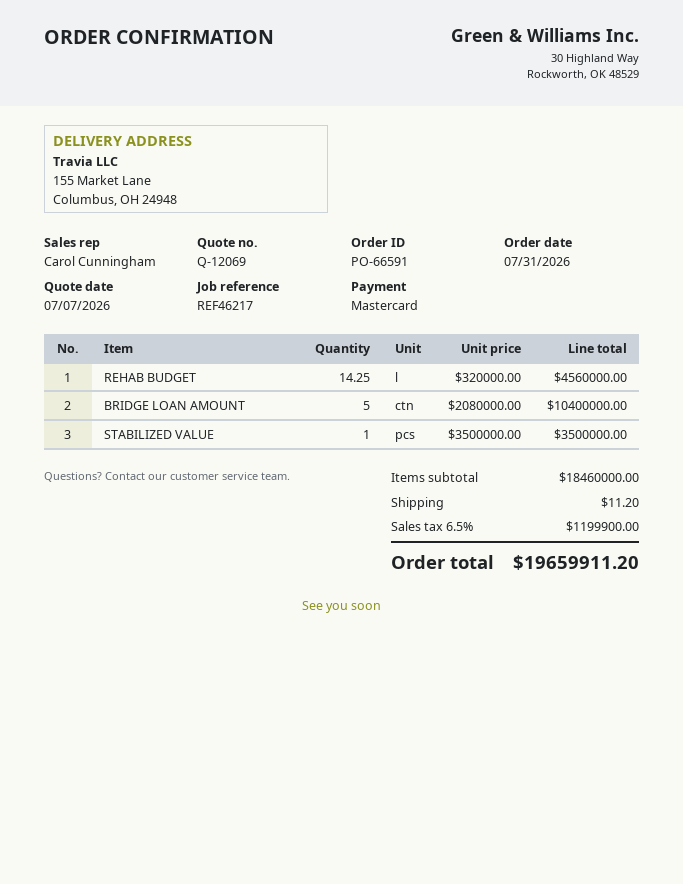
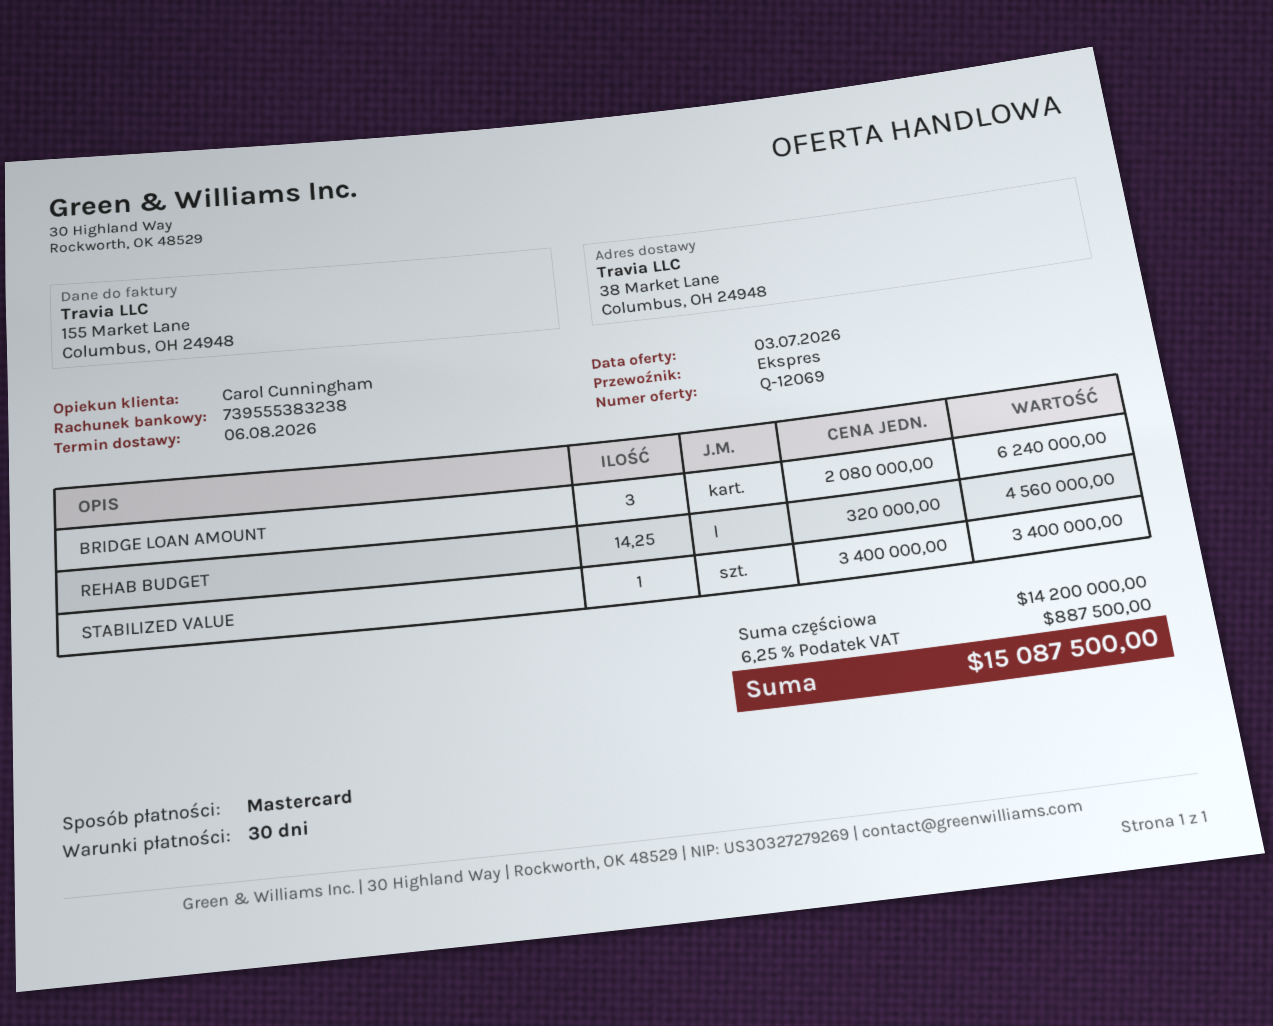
quote date: 2026-07-07 -> 2026-07-03
ship to: 155 Market Lane, Columbus, OH 24948 -> 38 Market Lane, Columbus, OH 24948
BRIDGE LOAN AMOUNT: 5 x 2080000.00 = 10400000.00 -> 3 x 2080000.00 = 6240000.00
STABILIZED VALUE: 1 x 3500000.00 = 3500000.00 -> 1 x 3400000.00 = 3400000.00
subtotal: 18460000.00 -> 14200000.00
shipping: 11.20 -> none
tax: 6.5% = 1199900.00 -> 6.25% = 887500.00
total: 19659911.20 -> 15087500.00

